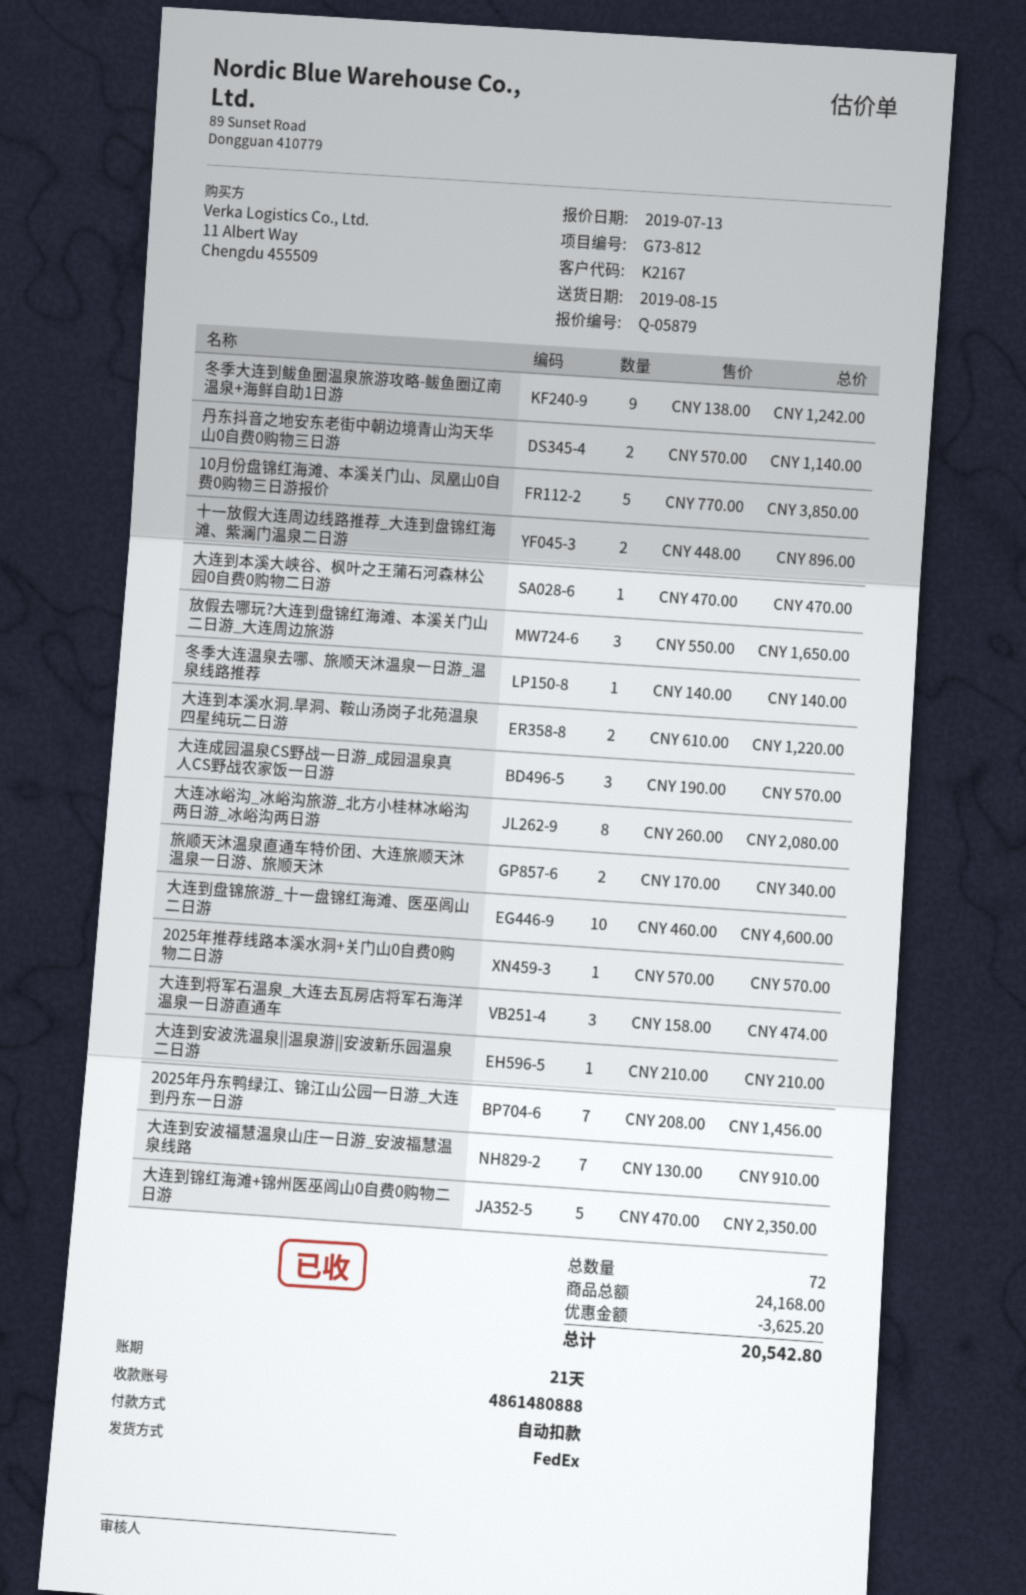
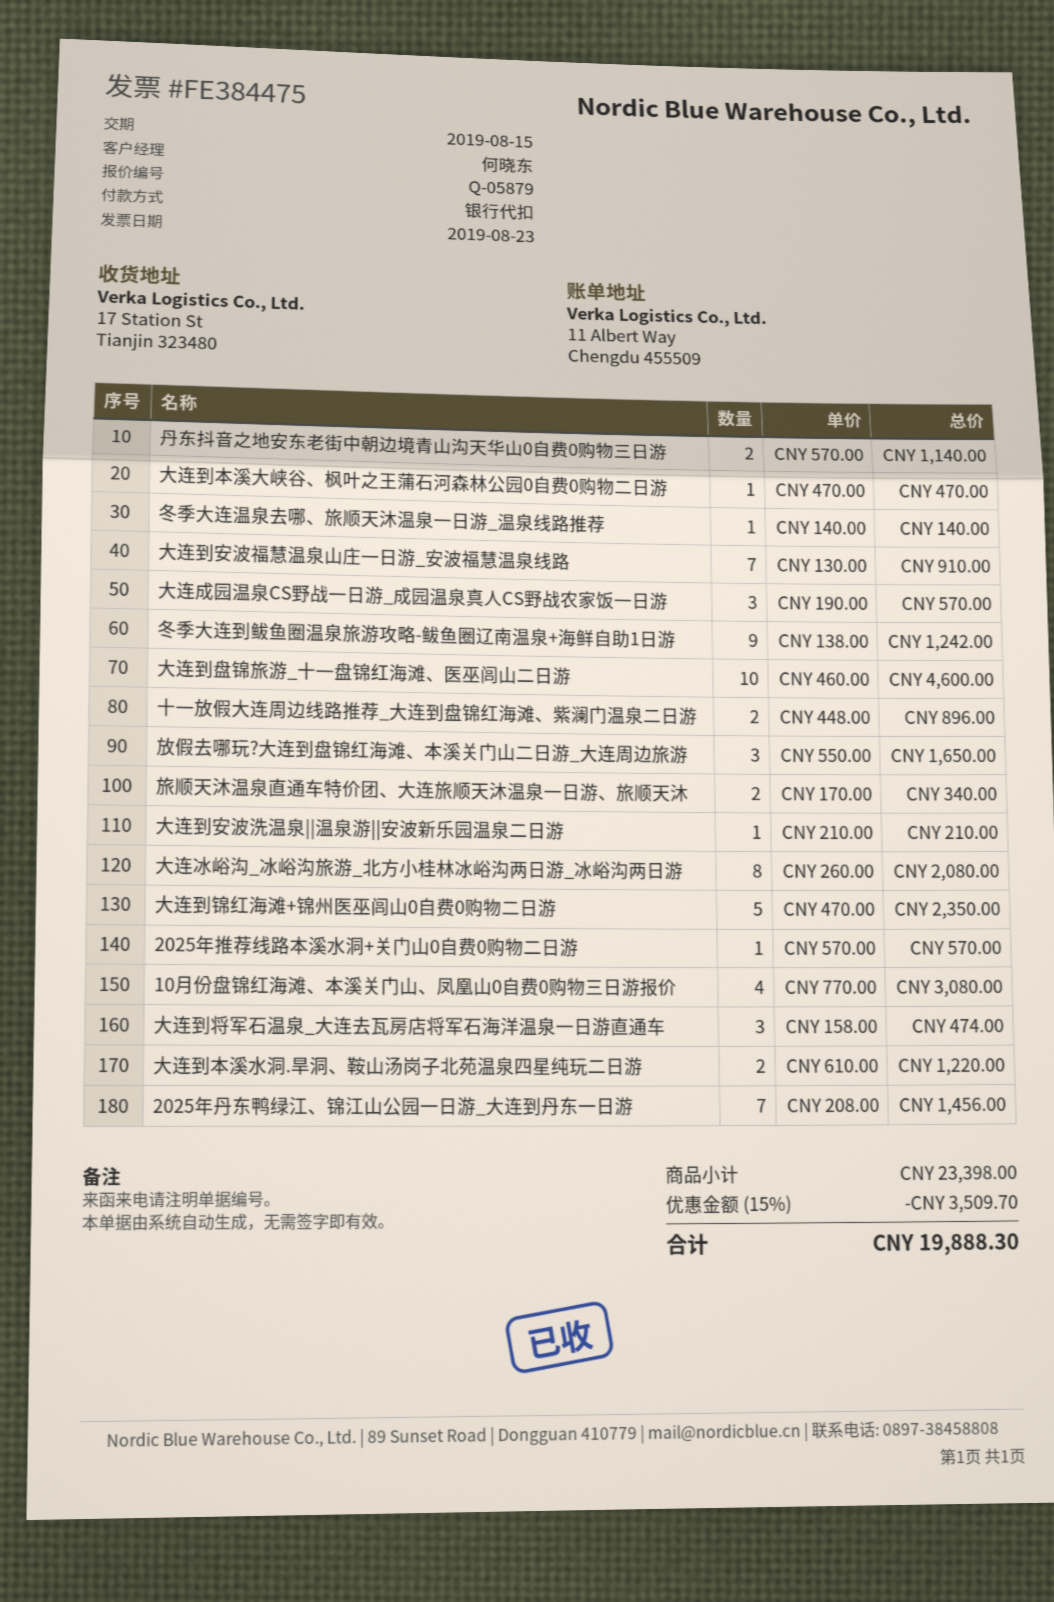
10月份盘锦红海滩、本溪关门山、凤凰山0自费0购物三日游报价: 5 x 770.00 = 3850.00 -> 4 x 770.00 = 3080.00
subtotal: 24168.00 -> 23398.00
discount: 3625.20 -> 3509.70
total: 20542.80 -> 19888.30

